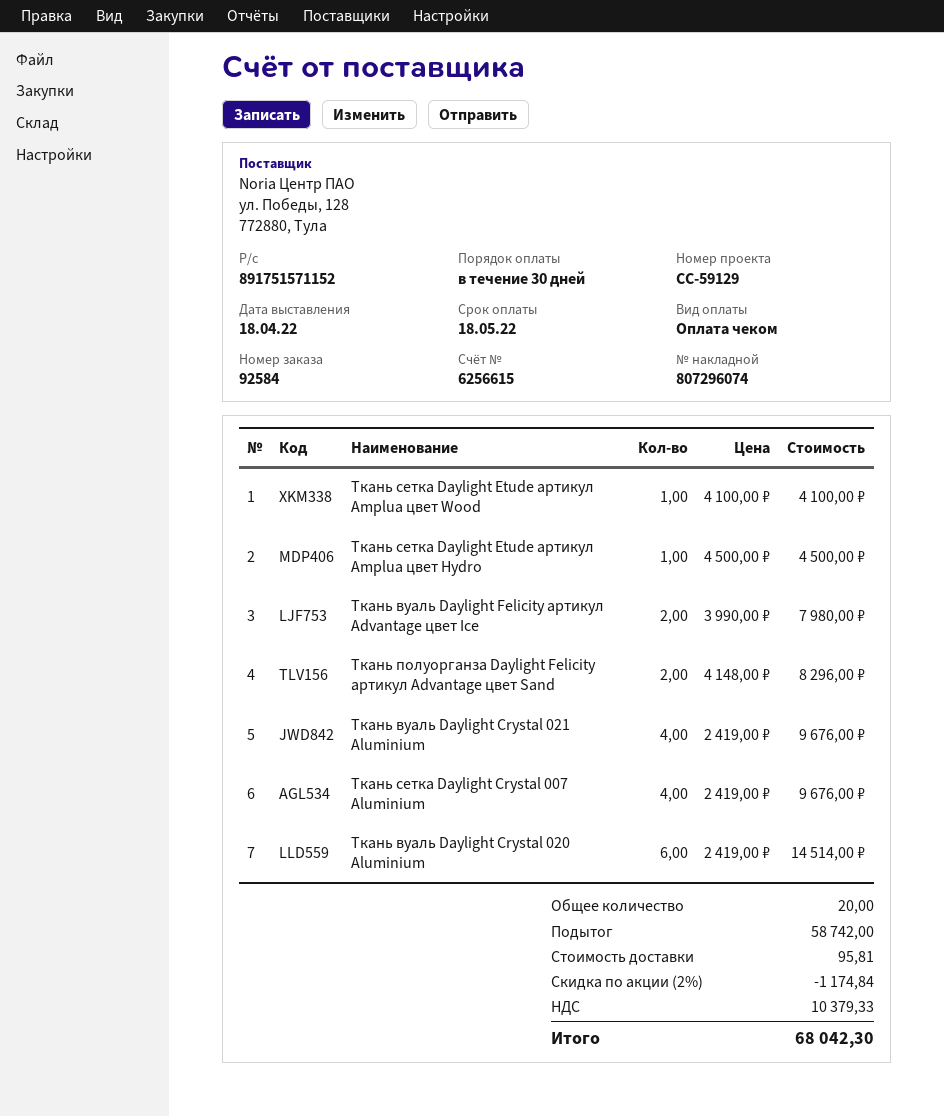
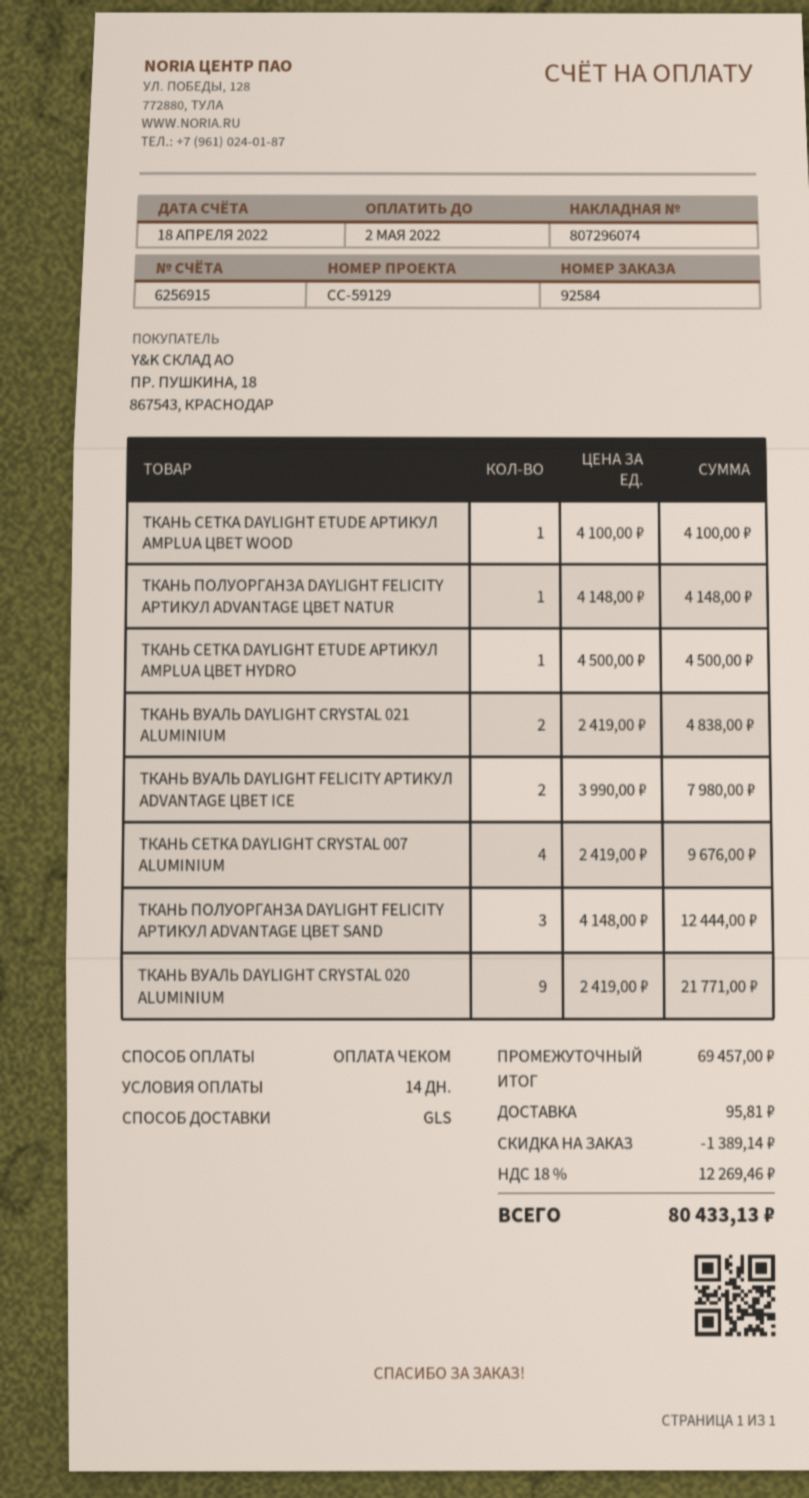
invoice number: 6256615 -> 6256915
payment terms: 30 days -> 14 days
due date: 2022-05-18 -> 2022-05-02
Ткань полуорганза Daylight Felicity артикул Advantage цвет Sand: 2 x 4148.00 = 8296.00 -> 3 x 4148.00 = 12444.00
Ткань вуаль Daylight Crystal 021 Aluminium: 4 x 2419.00 = 9676.00 -> 2 x 2419.00 = 4838.00
Ткань вуаль Daylight Crystal 020 Aluminium: 6 x 2419.00 = 14514.00 -> 9 x 2419.00 = 21771.00
ТКАНЬ ПОЛУОРГАНЗА DAYLIGHT FELICITY АРТИКУЛ ADVANTAGE ЦВЕТ NATUR: none -> 1 x 4148.00 = 4148.00
subtotal: 58742.00 -> 69457.00
discount: 1174.84 -> 1389.14
tax: 10379.33 -> 12269.46
total: 68042.30 -> 80433.13

